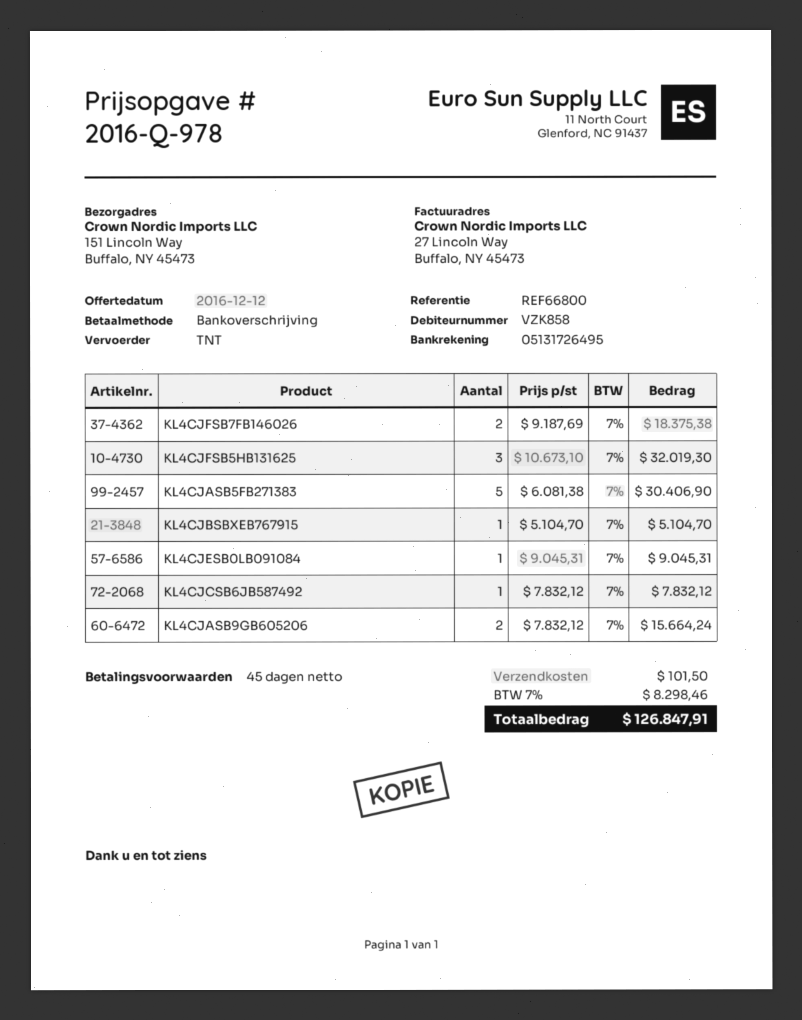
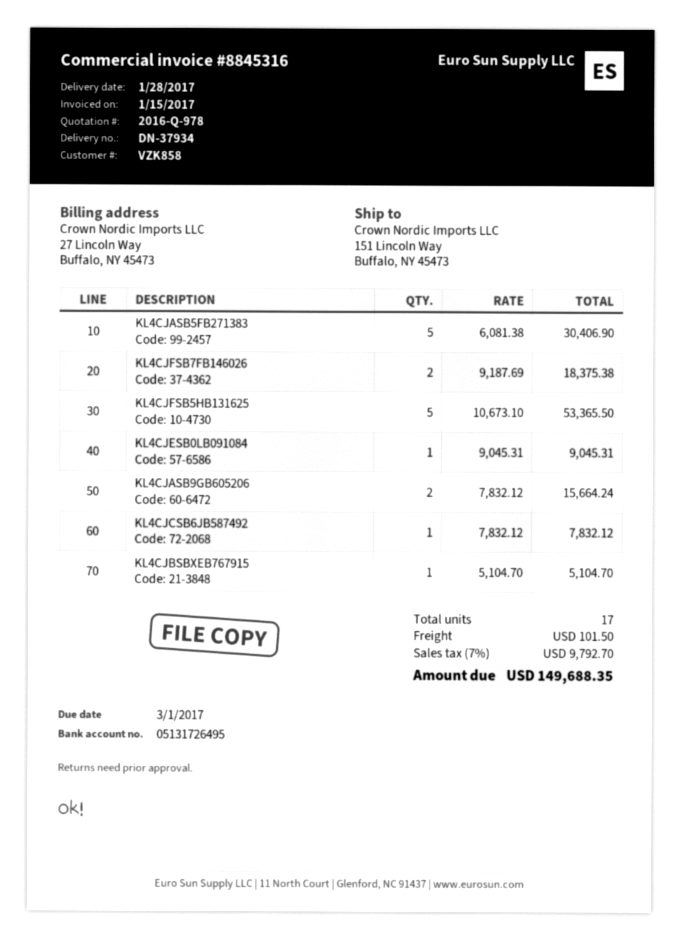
KL4CJFSB5HB131625: 3 x 10673.10 = 32019.30 -> 5 x 10673.10 = 53365.50
tax: 7% = 8298.46 -> 7% = 9792.70
total: 126847.91 -> 149688.35

